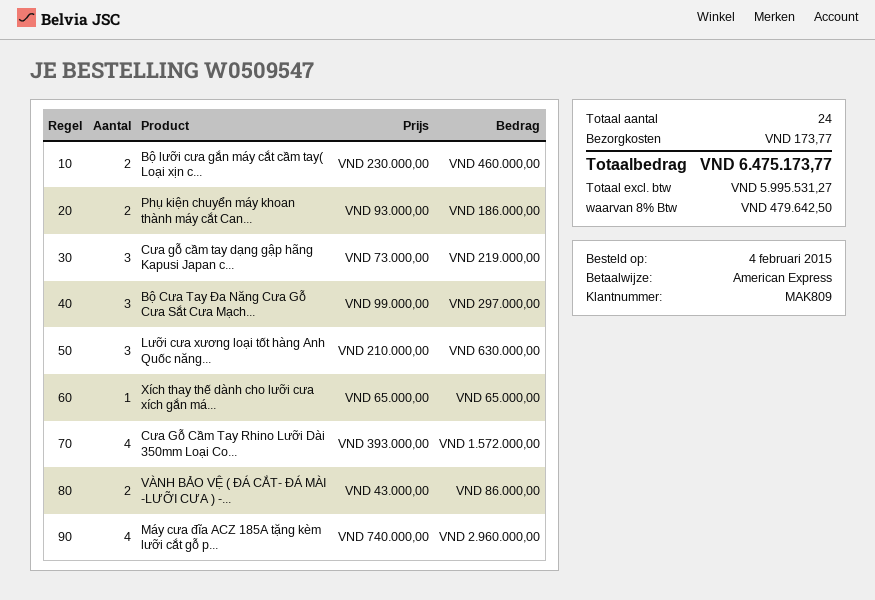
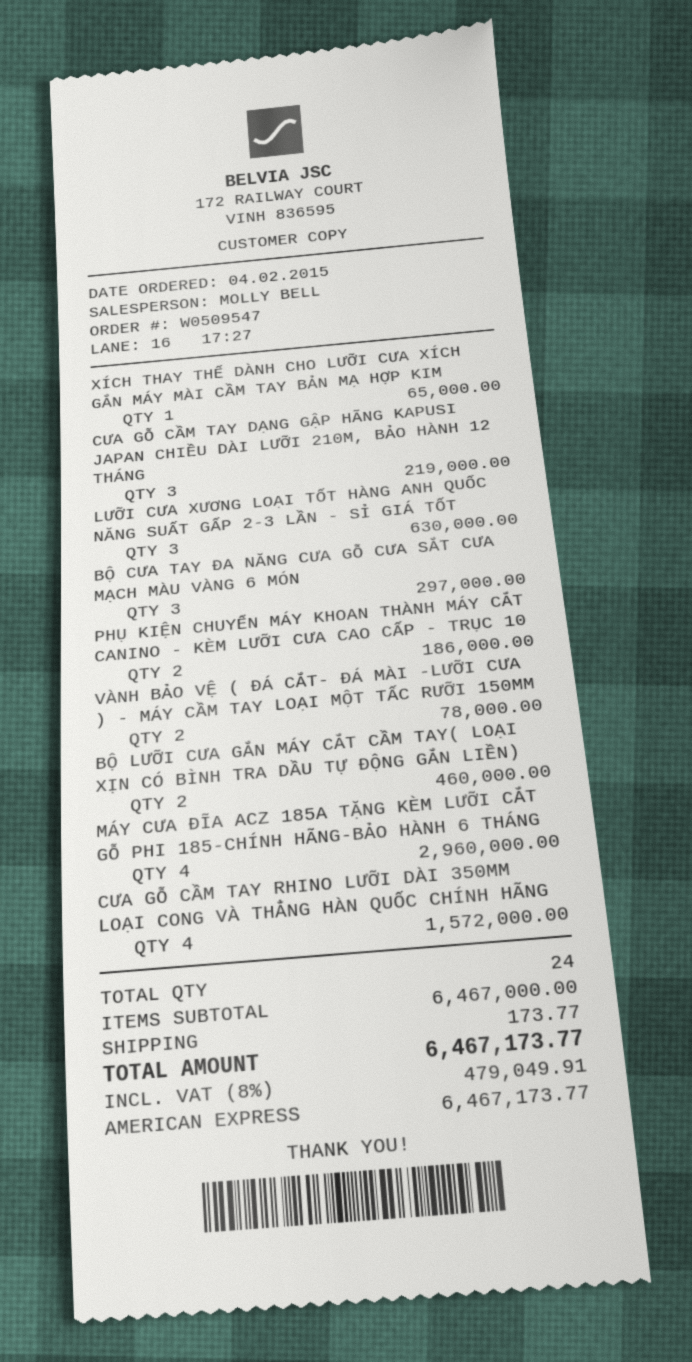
VÀNH BẢO VỆ ( ĐÁ CẮT- ĐÁ MÀI -LƯỠI CƯA ) -...: 2 for 86000.00 -> 2 for 78000.00
tax: 8% = 479642.50 -> 8% = 479049.91
total: 6475173.77 -> 6467173.77

